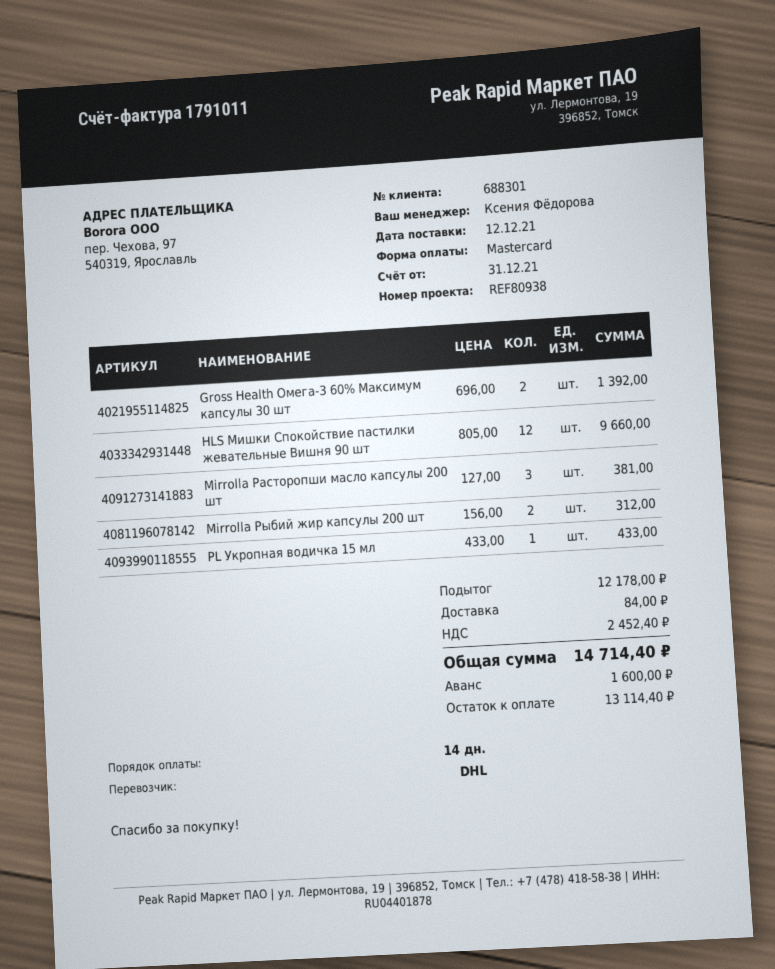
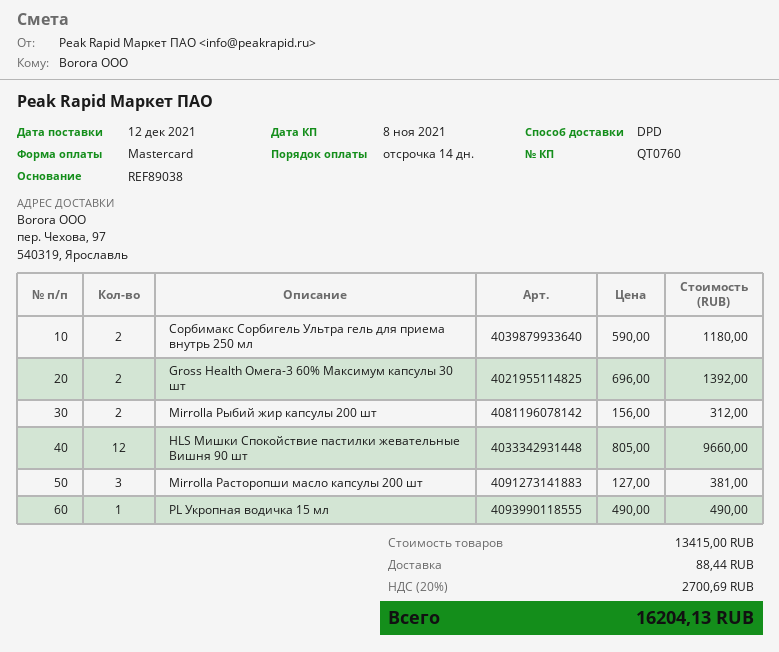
reference: REF80938 -> REF89038
shipping method: DHL -> DPD
PL Укропная водичка 15 мл: 1 x 433.00 = 433.00 -> 1 x 490.00 = 490.00
Сорбимакс Сорбигель Ультра гель для приема внутрь 250 мл: none -> 2 x 590.00 = 1180.00
subtotal: 12178.00 -> 13415.00
shipping: 84.00 -> 88.44
tax: 2452.40 -> 2700.69
total: 14714.40 -> 16204.13

